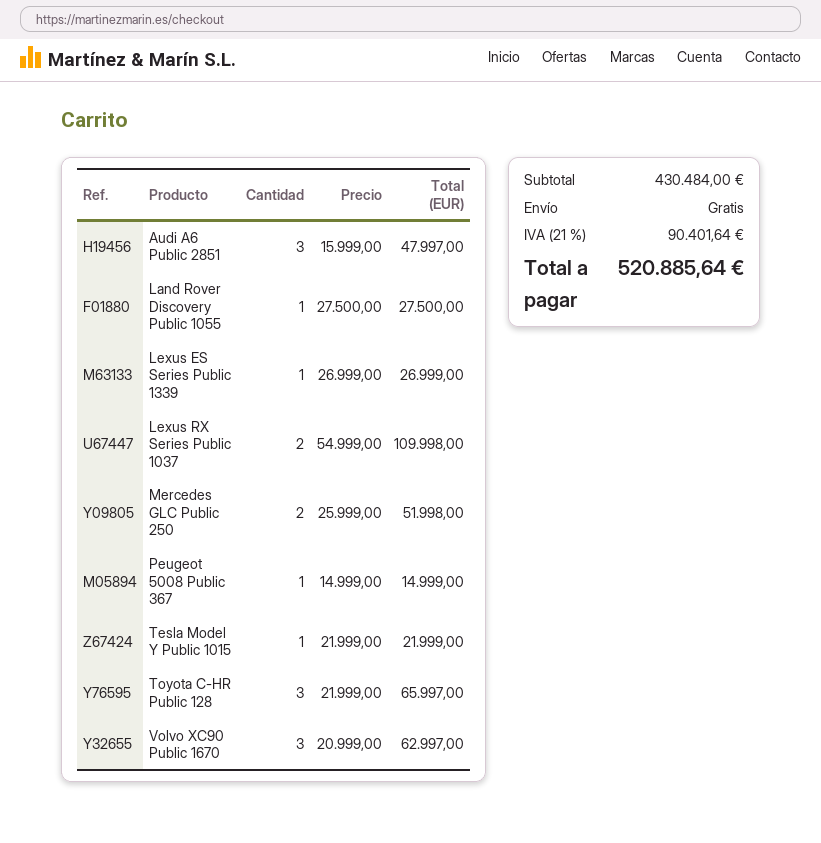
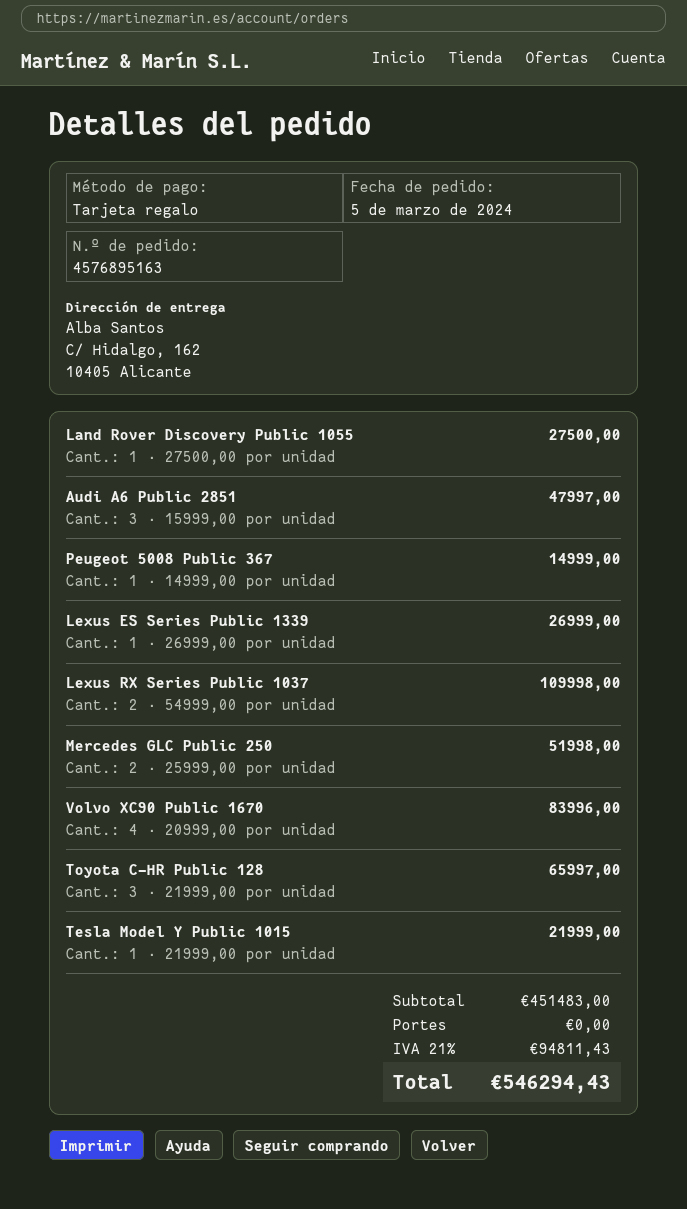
Volvo XC90 Public 1670: 3 x 20999.00 = 62997.00 -> 4 x 20999.00 = 83996.00
subtotal: 430484.00 -> 451483.00
tax: 21% = 90401.64 -> 21% = 94811.43
total: 520885.64 -> 546294.43

